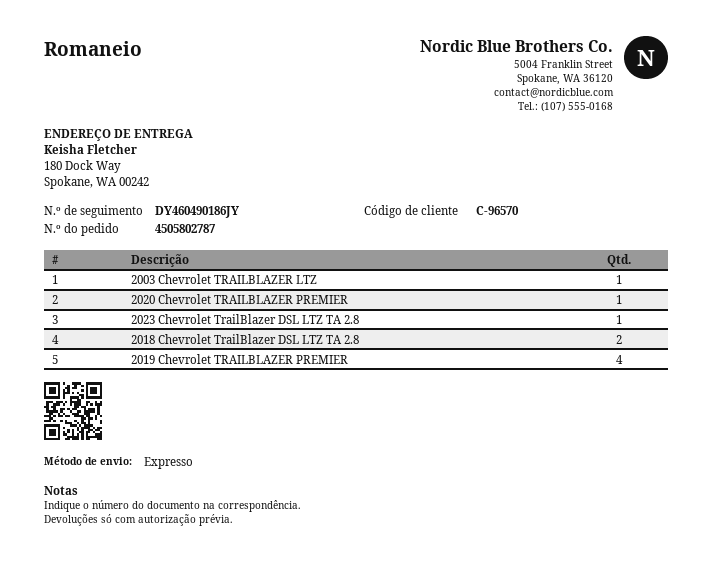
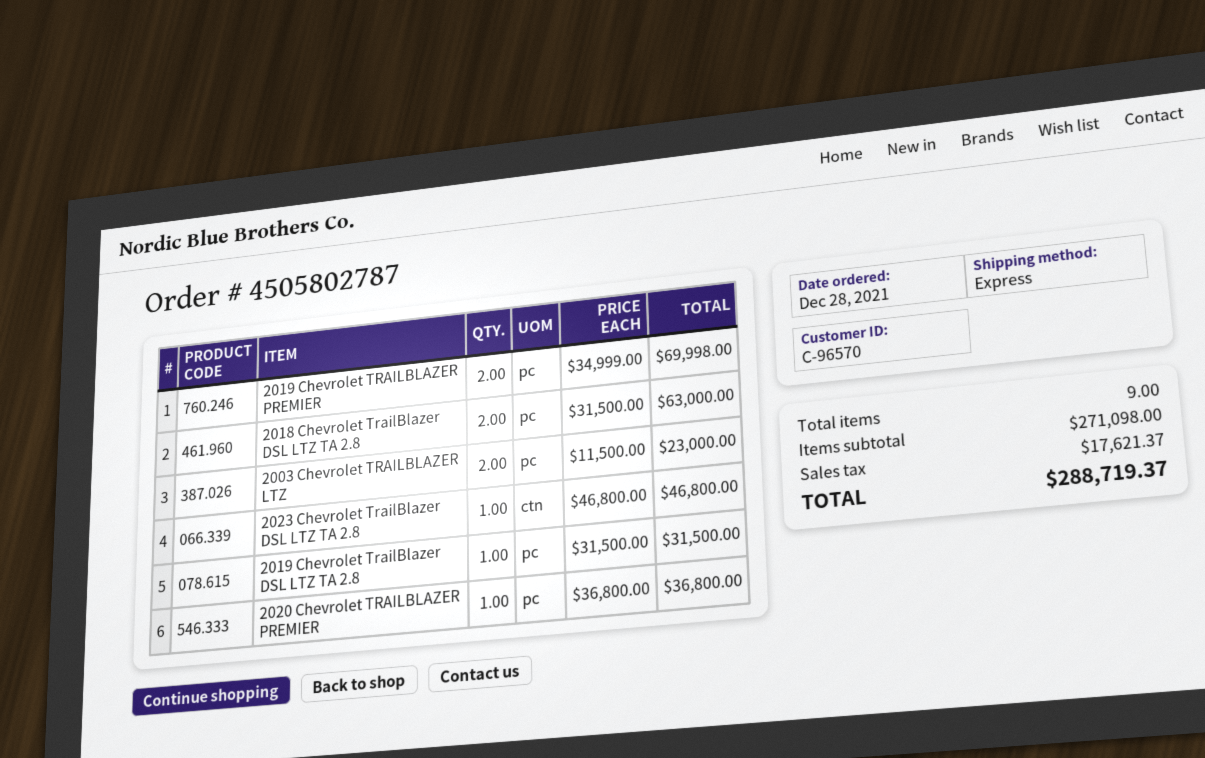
2003 Chevrolet TRAILBLAZER LTZ: 1 -> 2
2019 Chevrolet TRAILBLAZER PREMIER: 4 -> 2
2019 Chevrolet TrailBlazer DSL LTZ TA 2.8: none -> 1

